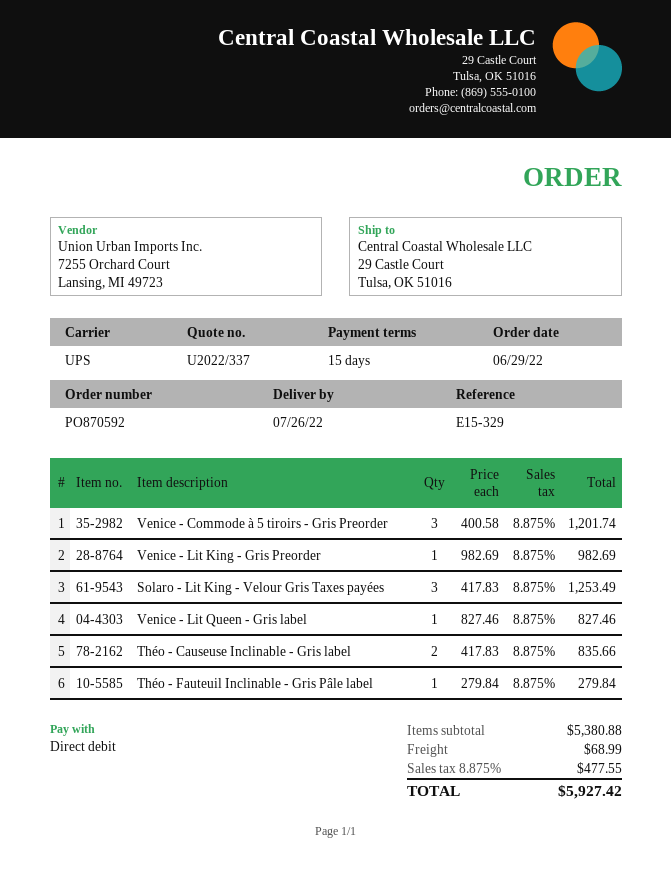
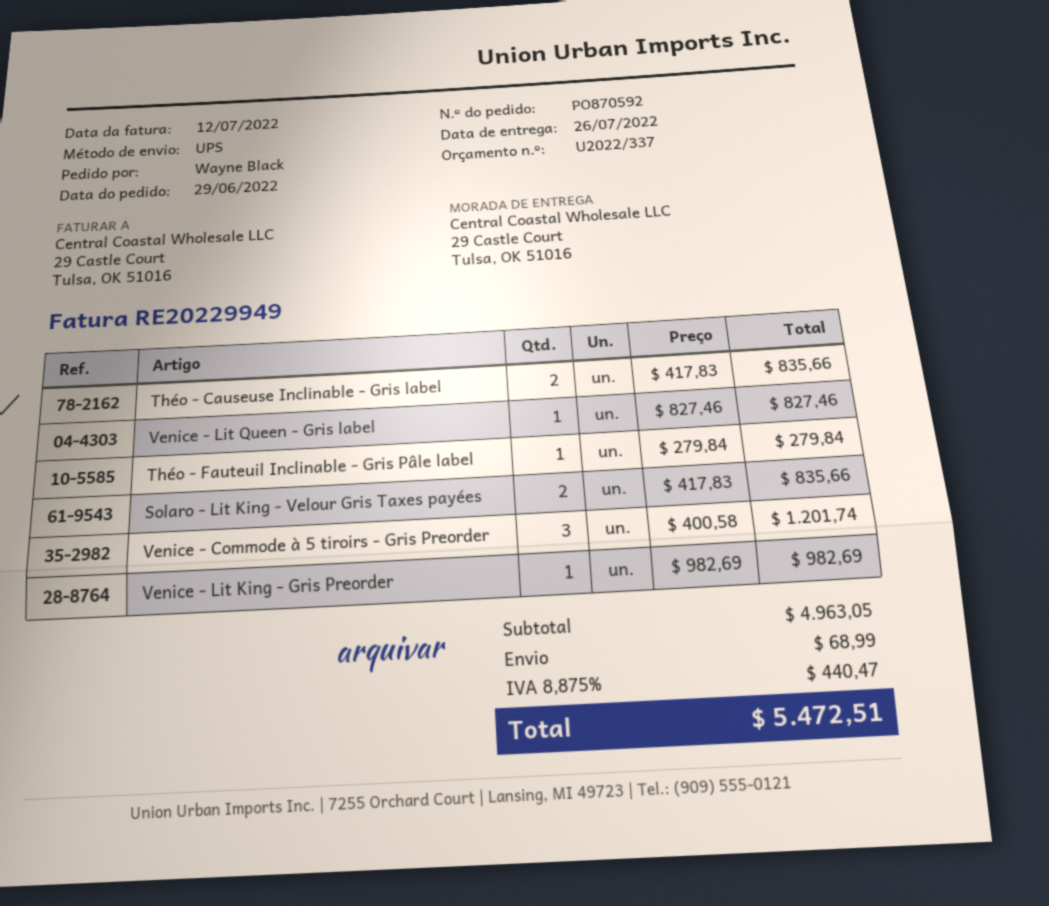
Solaro - Lit King - Velour Gris Taxes payées: 3 x 417.83 = 1253.49 -> 2 x 417.83 = 835.66
subtotal: 5380.88 -> 4963.05
tax: 8.875% = 477.55 -> 8.875% = 440.47
total: 5927.42 -> 5472.51

